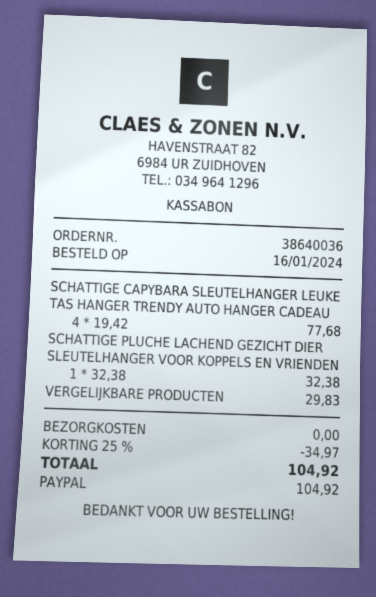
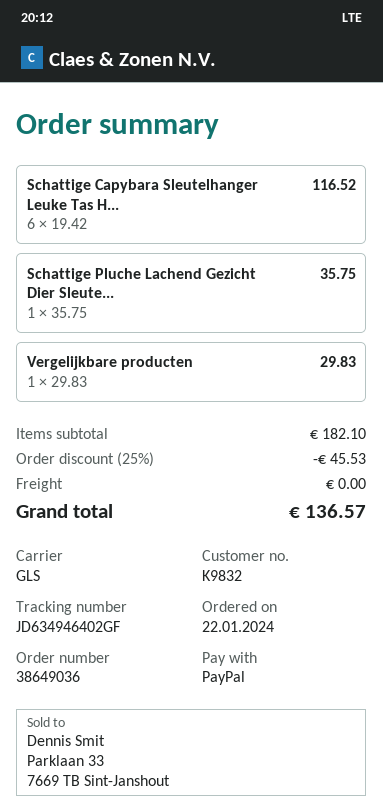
order number: 38640036 -> 38649036
order date: 2024-01-16 -> 2024-01-22
SCHATTIGE CAPYBARA SLEUTELHANGER LEUKE TAS HANGER TRENDY AUTO HANGER CADEAU: 4 x 19.42 = 77.68 -> 6 x 19.42 = 116.52
SCHATTIGE PLUCHE LACHEND GEZICHT DIER SLEUTELHANGER VOOR KOPPELS EN VRIENDEN: 1 x 32.38 = 32.38 -> 1 x 35.75 = 35.75
discount: 25% = 34.97 -> 25% = 45.53
total: 104.92 -> 136.57

